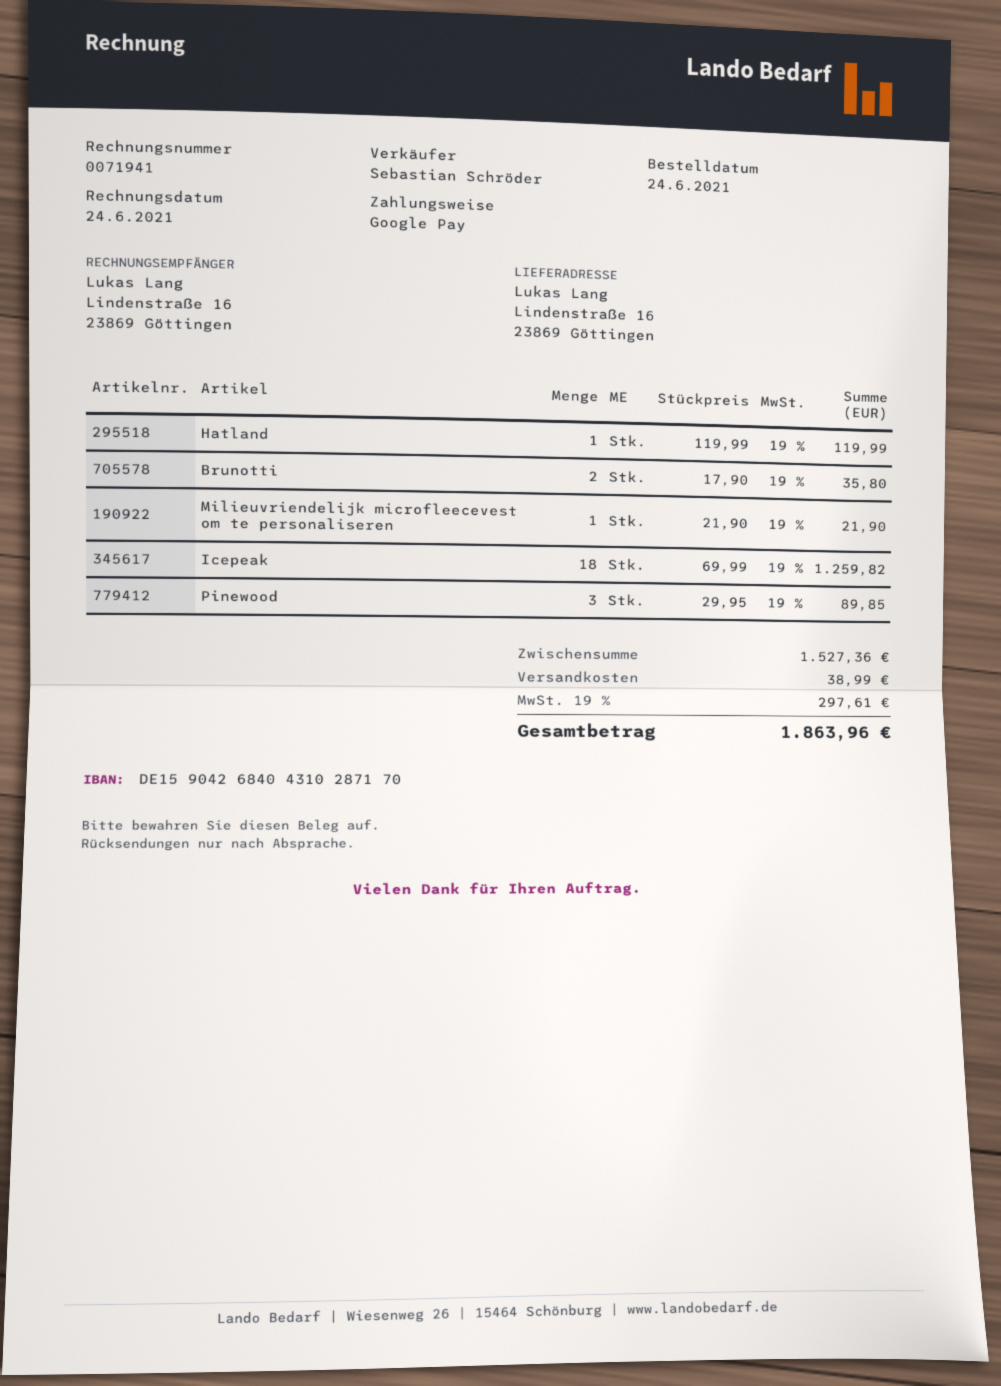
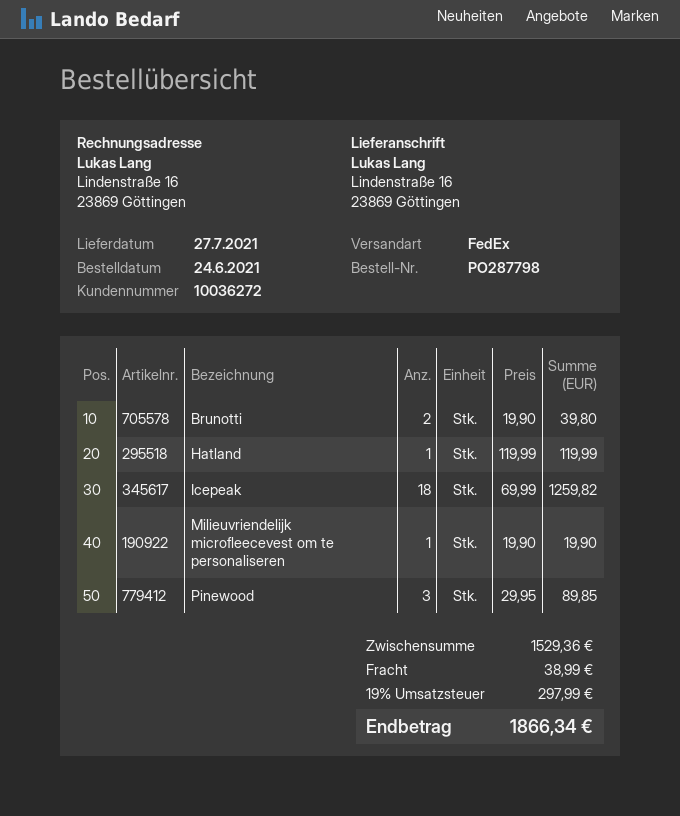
Brunotti: 2 x 17.90 = 35.80 -> 2 x 19.90 = 39.80
Milieuvriendelijk microfleecevest om te personaliseren: 1 x 21.90 = 21.90 -> 1 x 19.90 = 19.90
subtotal: 1527.36 -> 1529.36
tax: 19% = 297.61 -> 19% = 297.99
total: 1863.96 -> 1866.34

